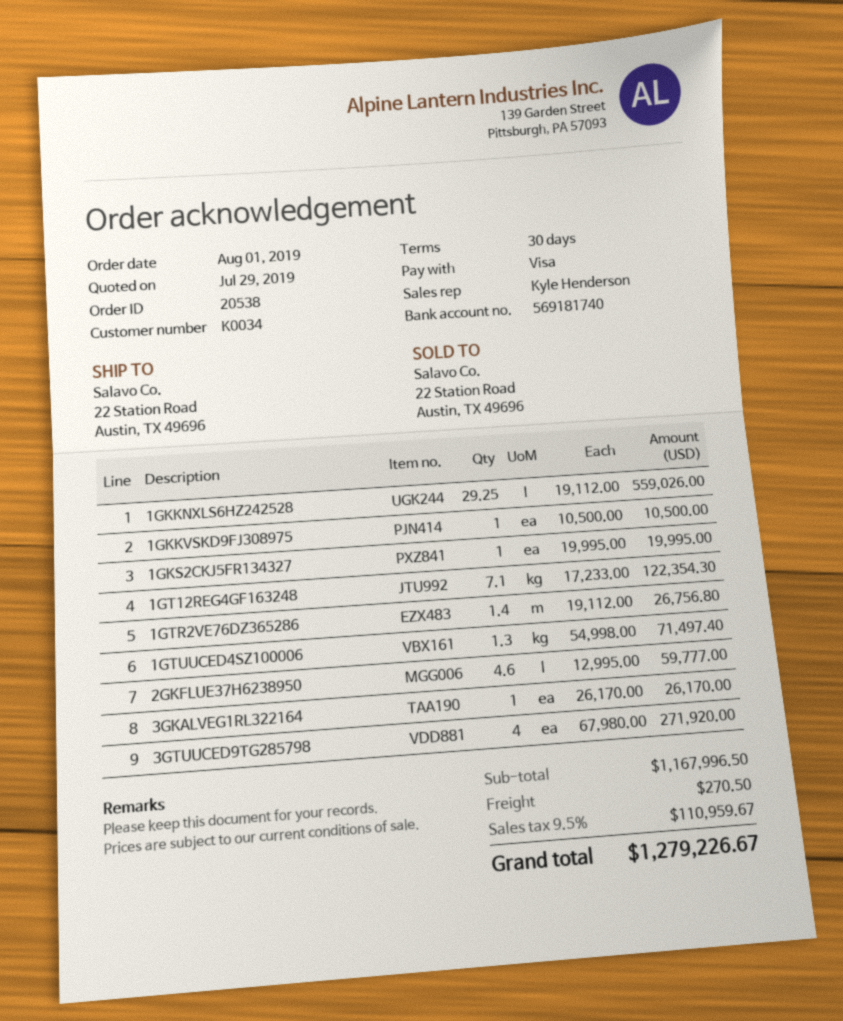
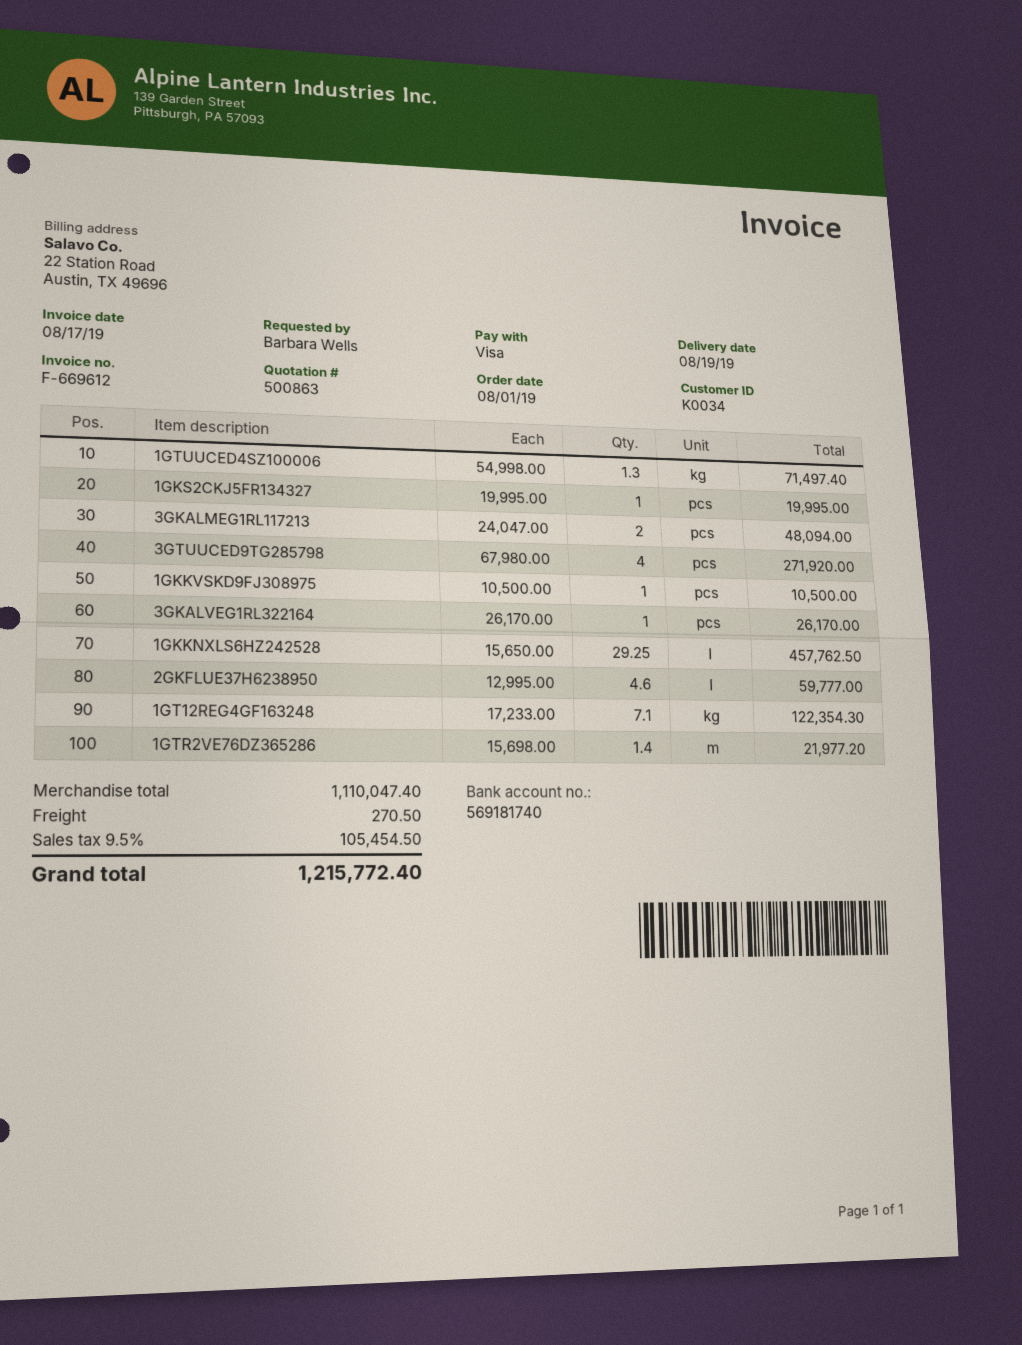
1GKKNXLS6HZ242528: 29.25 x 19112.00 = 559026.00 -> 29.25 x 15650.00 = 457762.50
1GTR2VE76DZ365286: 1.4 x 19112.00 = 26756.80 -> 1.4 x 15698.00 = 21977.20
3GKALMEG1RL117213: none -> 2 x 24047.00 = 48094.00
subtotal: 1167996.50 -> 1110047.40
tax: 9.5% = 110959.67 -> 9.5% = 105454.50
total: 1279226.67 -> 1215772.40

